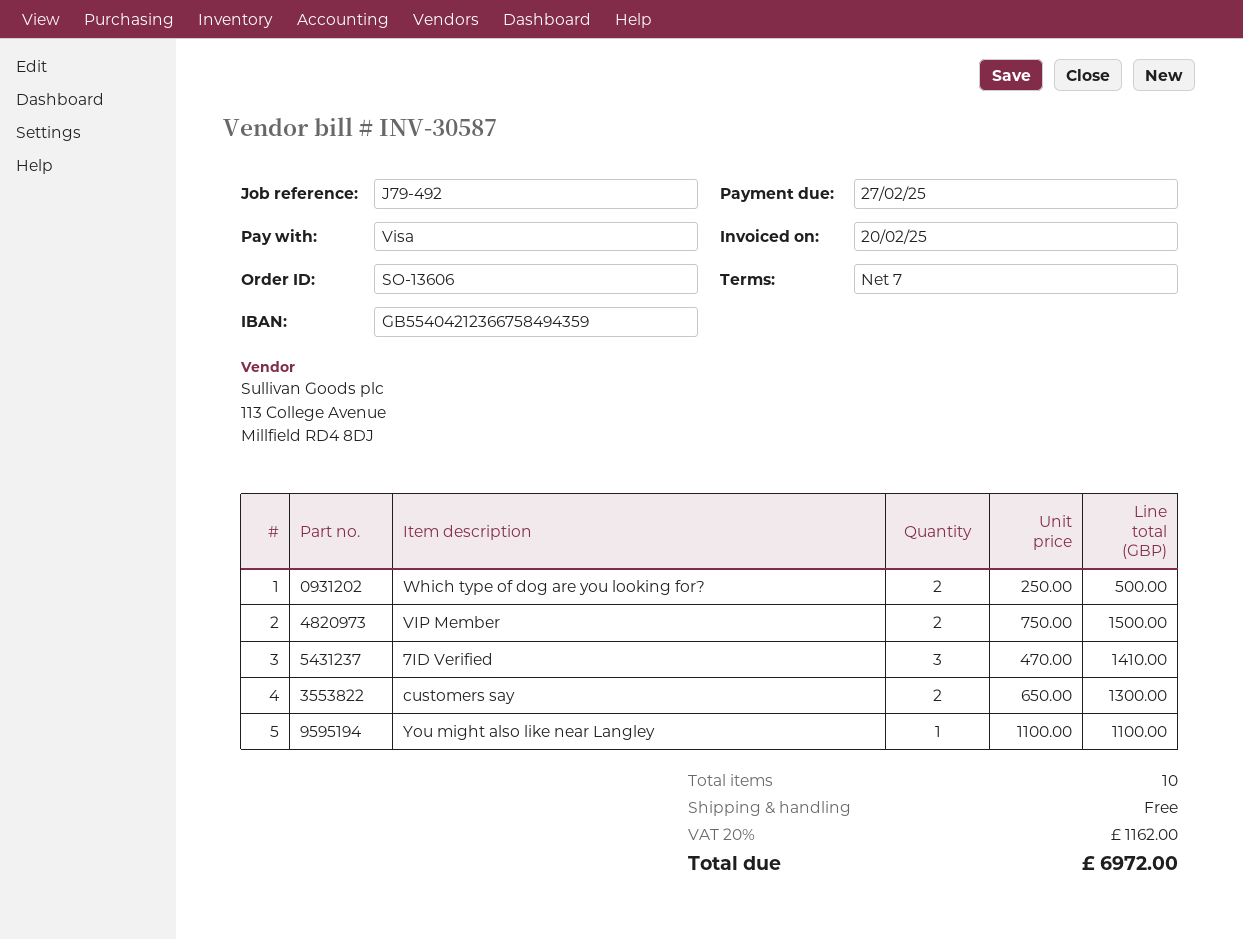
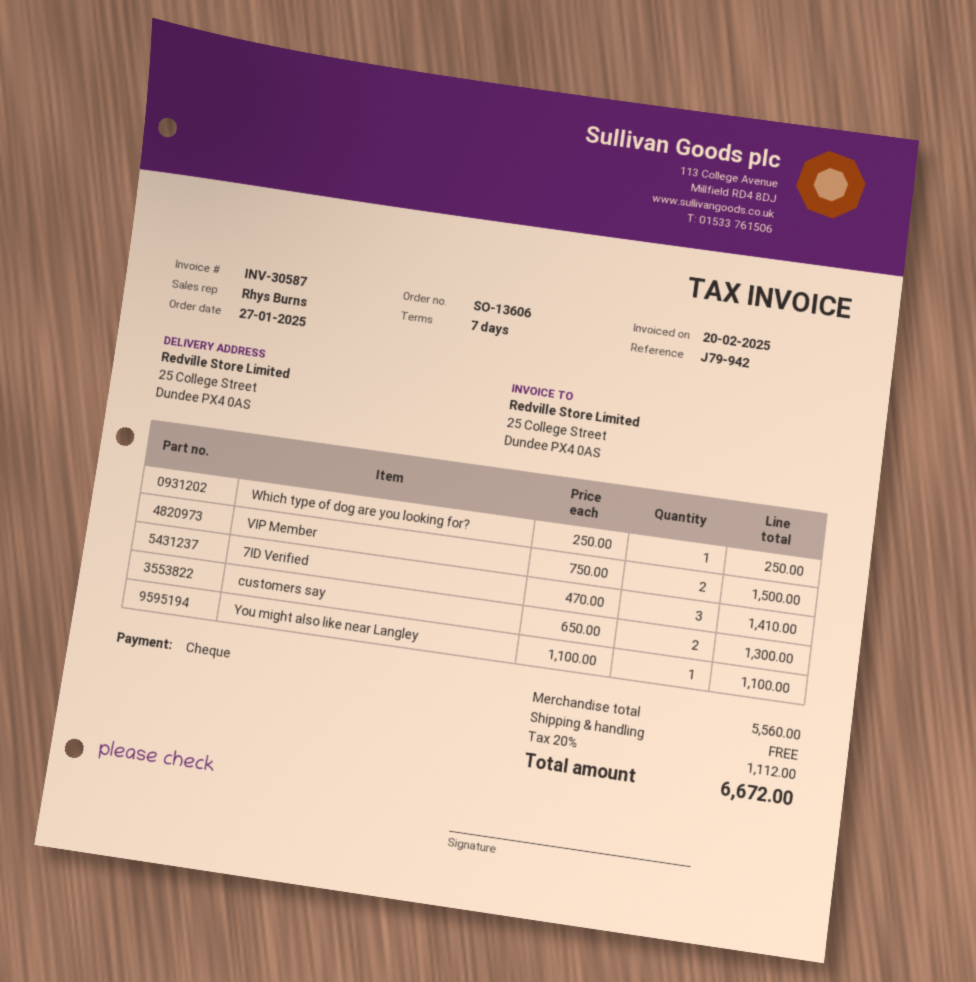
reference: J79-492 -> J79-942
payment method: Visa -> cheque
Which type of dog are you looking for?: 2 x 250.00 = 500.00 -> 1 x 250.00 = 250.00
tax: 20% = 1162.00 -> 20% = 1112.00
total: 6972.00 -> 6672.00

